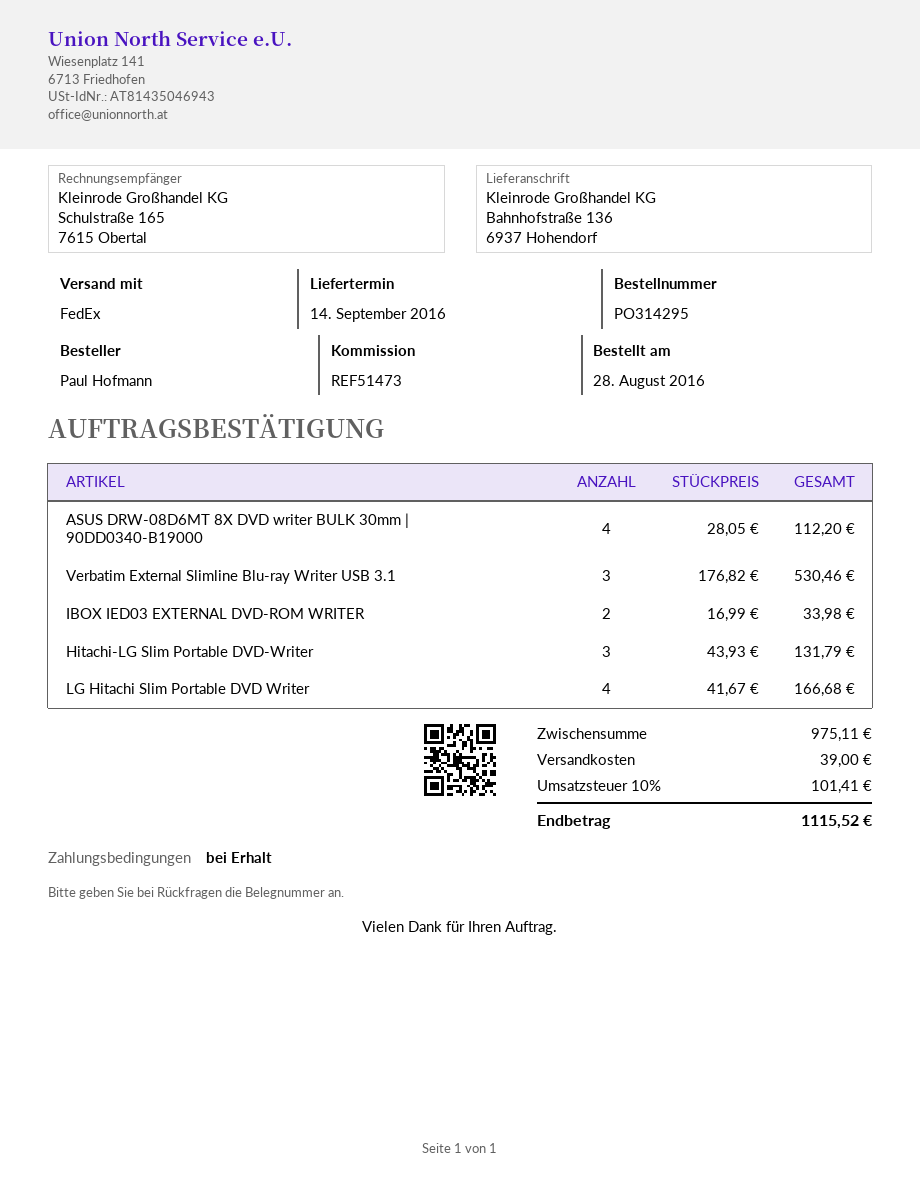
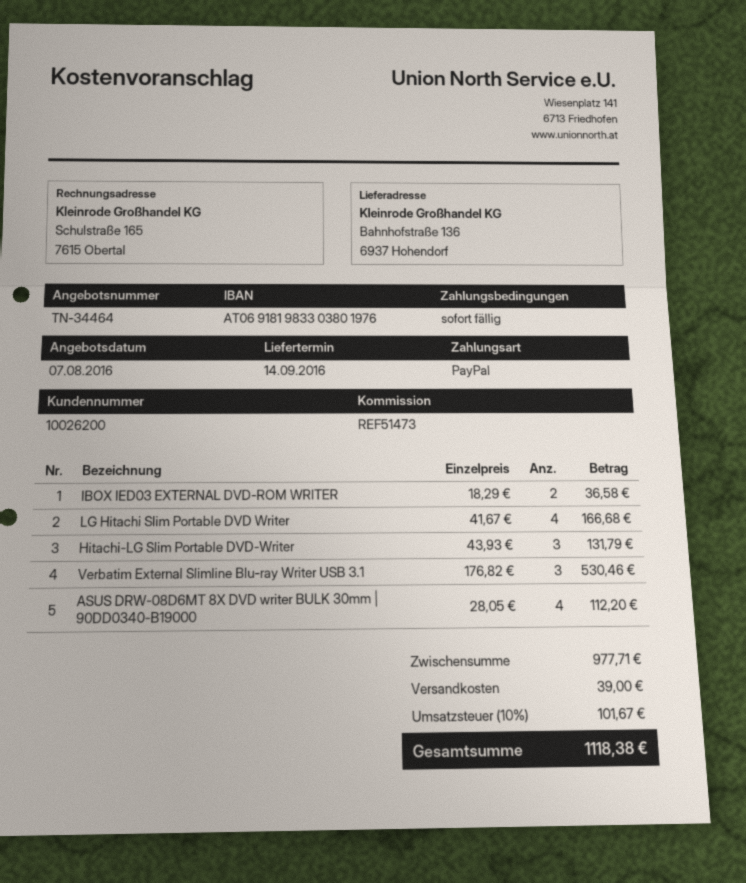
IBOX IED03 EXTERNAL DVD-ROM WRITER: 2 x 16.99 = 33.98 -> 2 x 18.29 = 36.58
subtotal: 975.11 -> 977.71
tax: 10% = 101.41 -> 10% = 101.67
total: 1115.52 -> 1118.38

